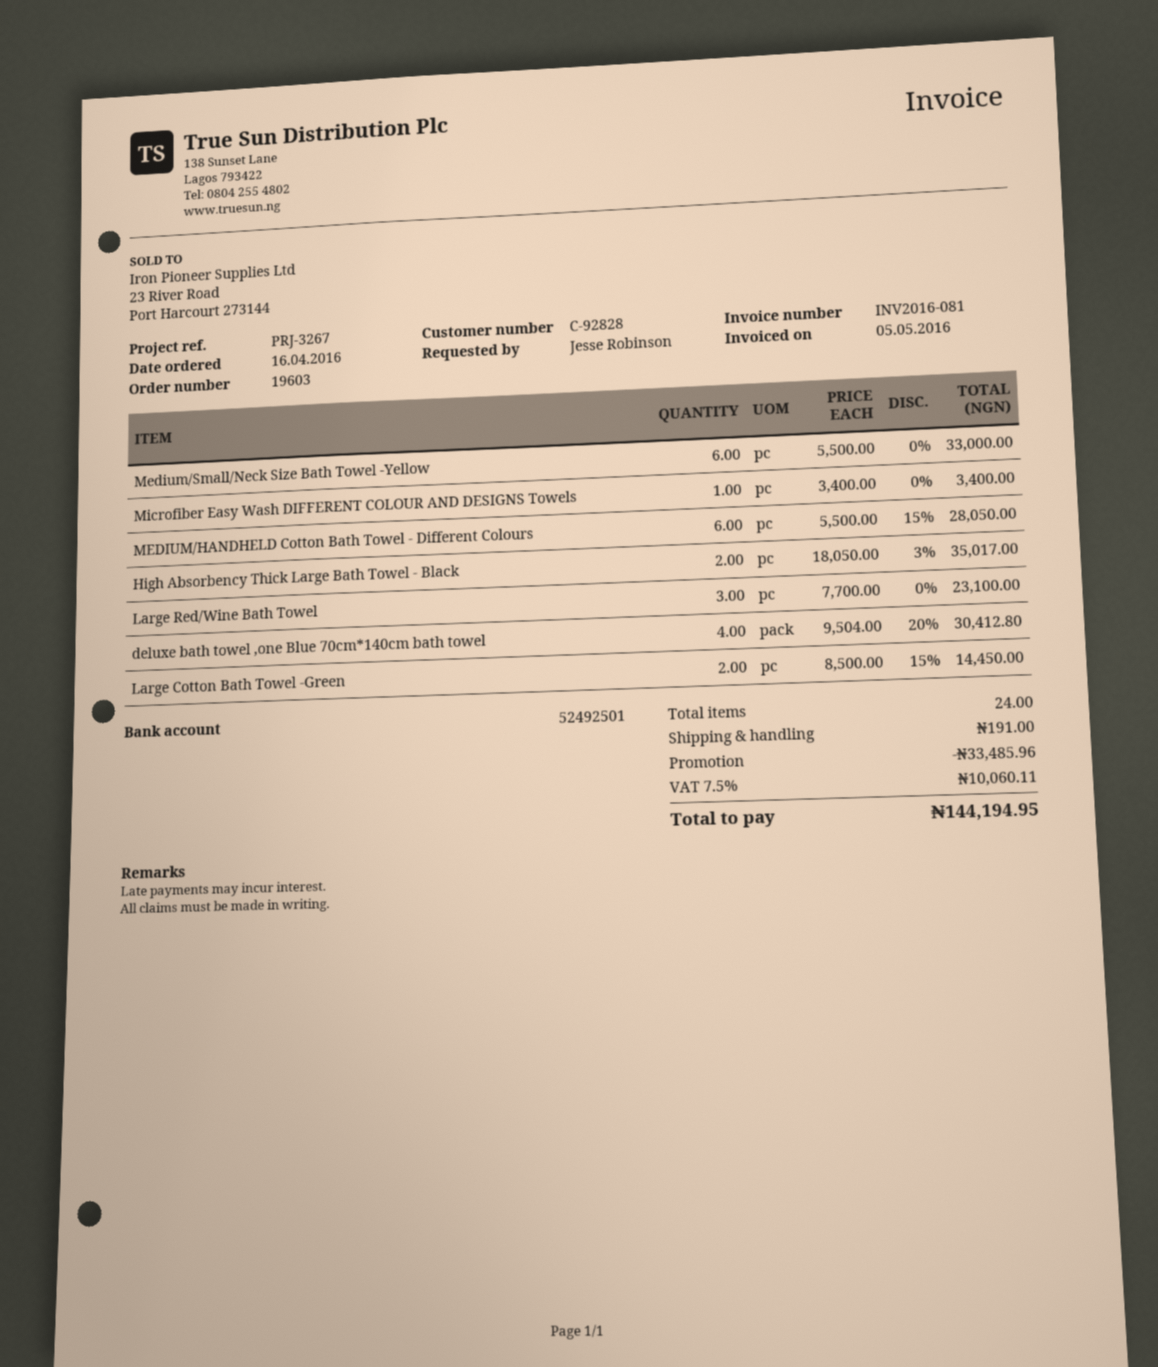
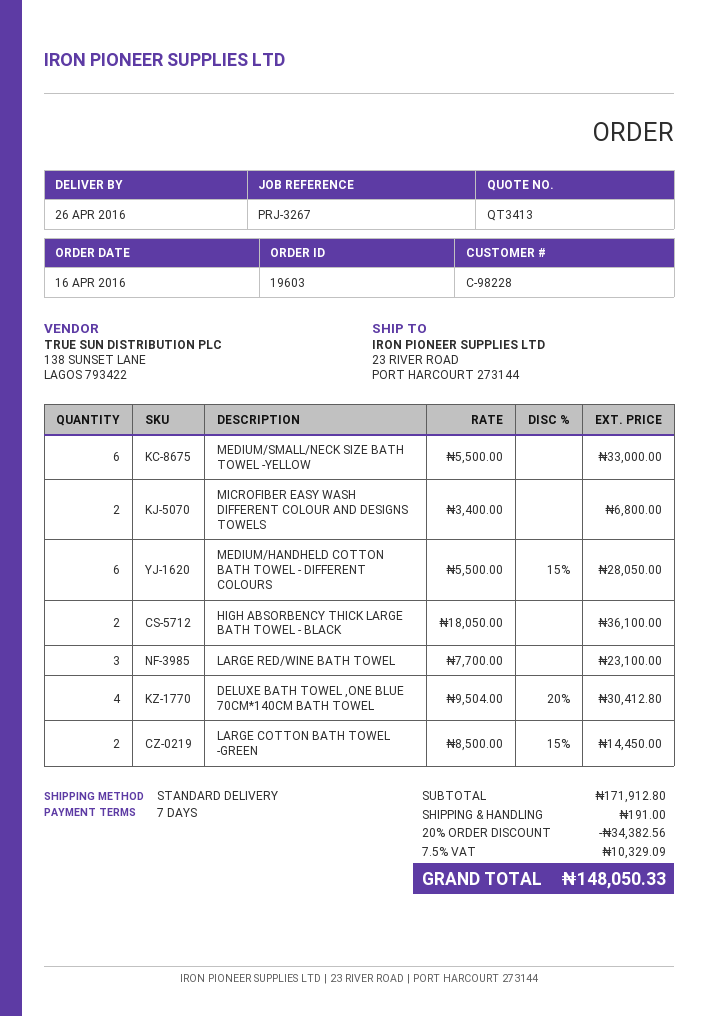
customer number: C-92828 -> C-98228
Microfiber Easy Wash DIFFERENT COLOUR AND DESIGNS Towels: 1 x 3400.00 = 3400.00 -> 2 x 3400.00 = 6800.00
High Absorbency Thick Large Bath Towel - Black: 2 x 18050.00 - 3% = 35017.00 -> 2 x 18050.00 = 36100.00
discount: 33485.96 -> 34382.56
tax: 7.5% = 10060.11 -> 7.5% = 10329.09
total: 144194.95 -> 148050.33

